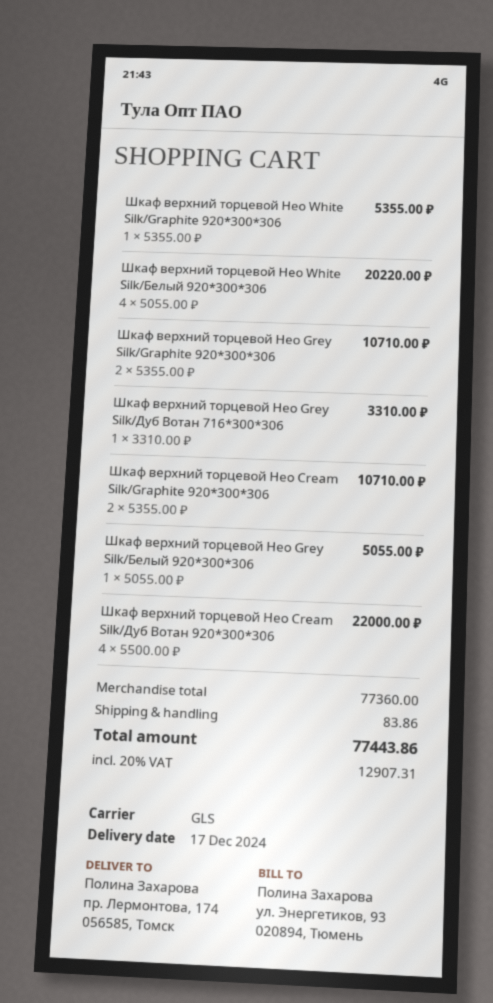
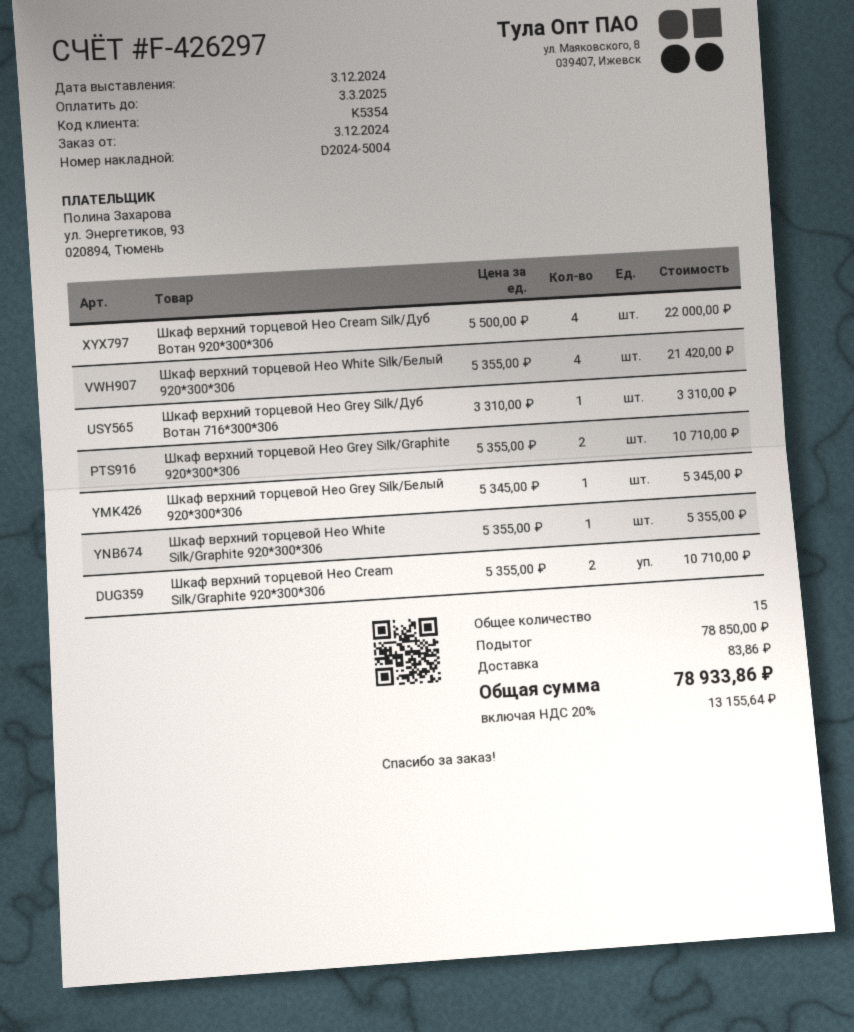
Шкаф верхний торцевой Нео White Silk/Белый 920*300*306: 4 x 5055.00 = 20220.00 -> 4 x 5355.00 = 21420.00
Шкаф верхний торцевой Нео Grey Silk/Белый 920*300*306: 1 x 5055.00 = 5055.00 -> 1 x 5345.00 = 5345.00
subtotal: 77360.00 -> 78850.00
tax: 20% = 12907.31 -> 20% = 13155.64
total: 77443.86 -> 78933.86

